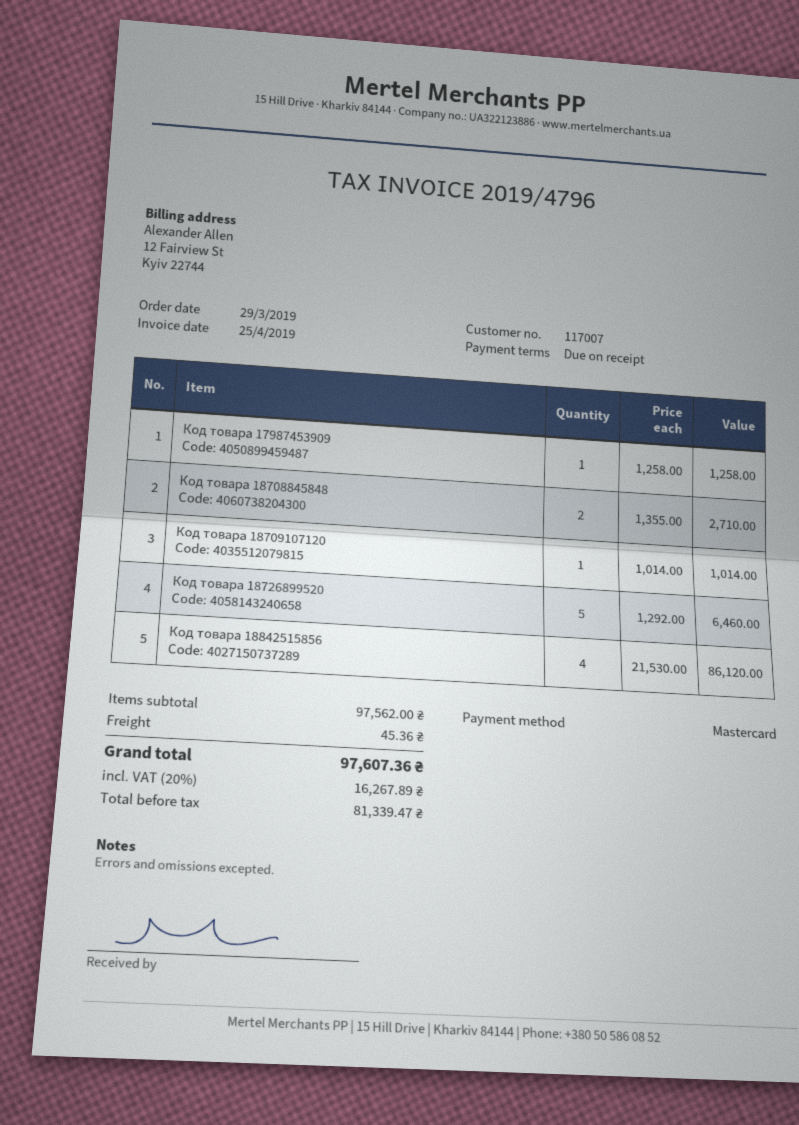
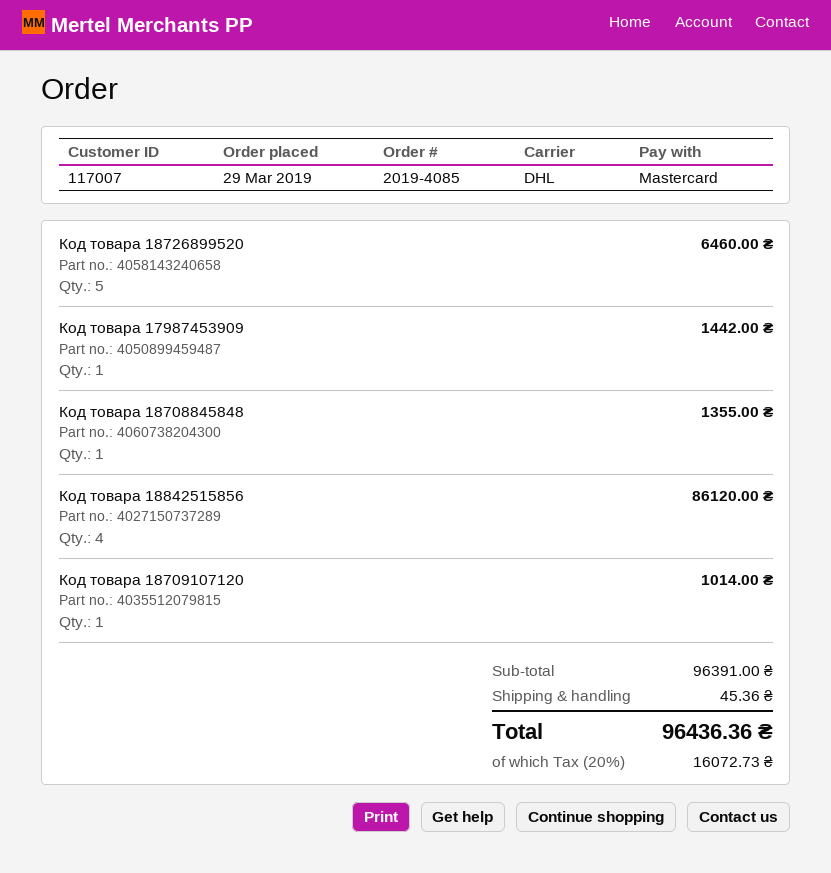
Код товара 17987453909: 1 for 1258.00 -> 1 for 1442.00
Код товара 18708845848: 2 for 2710.00 -> 1 for 1355.00
subtotal: 97562.00 -> 96391.00
tax: 20% = 16267.89 -> 20% = 16072.73
total: 97607.36 -> 96436.36

